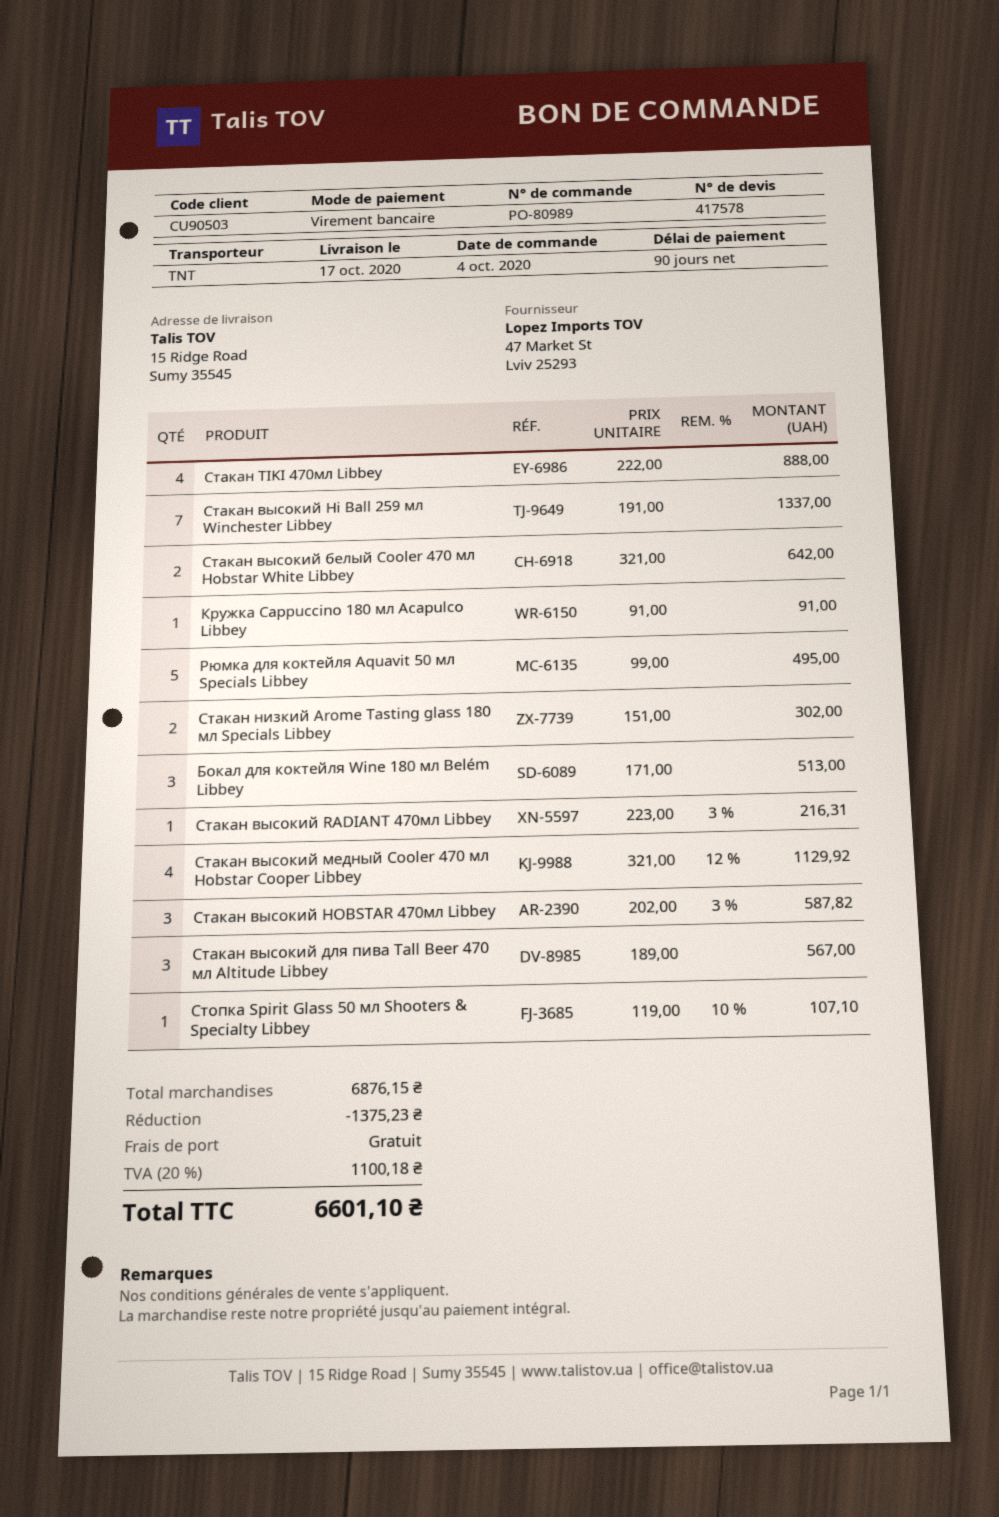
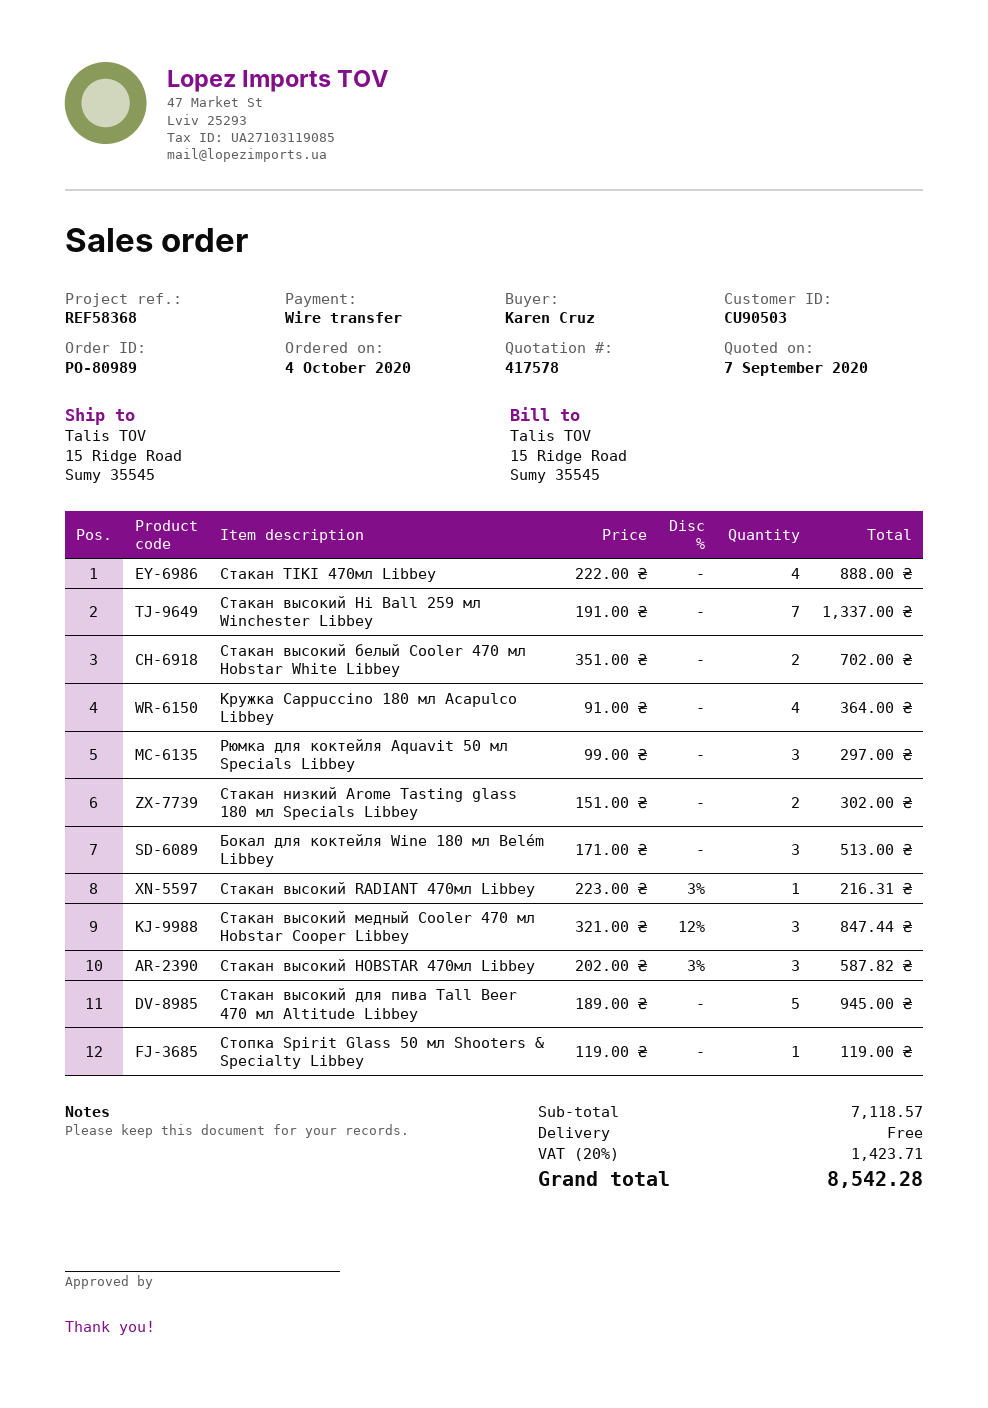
Стакан высокий белый Cooler 470 мл Hobstar White Libbey: 2 x 321.00 = 642.00 -> 2 x 351.00 = 702.00
Кружка Cappuccino 180 мл Acapulco Libbey: 1 x 91.00 = 91.00 -> 4 x 91.00 = 364.00
Рюмка для коктейля Aquavit 50 мл Specials Libbey: 5 x 99.00 = 495.00 -> 3 x 99.00 = 297.00
Стакан высокий медный Cooler 470 мл Hobstar Cooper Libbey: 4 x 321.00 - 12% = 1129.92 -> 3 x 321.00 - 12% = 847.44
Стакан высокий для пива Tall Beer 470 мл Altitude Libbey: 3 x 189.00 = 567.00 -> 5 x 189.00 = 945.00
Стопка Spirit Glass 50 мл Shooters & Specialty Libbey: 1 x 119.00 - 10% = 107.10 -> 1 x 119.00 = 119.00
subtotal: 6876.15 -> 7118.57
discount: 1375.23 -> none
tax: 20% = 1100.18 -> 20% = 1423.71
total: 6601.10 -> 8542.28

